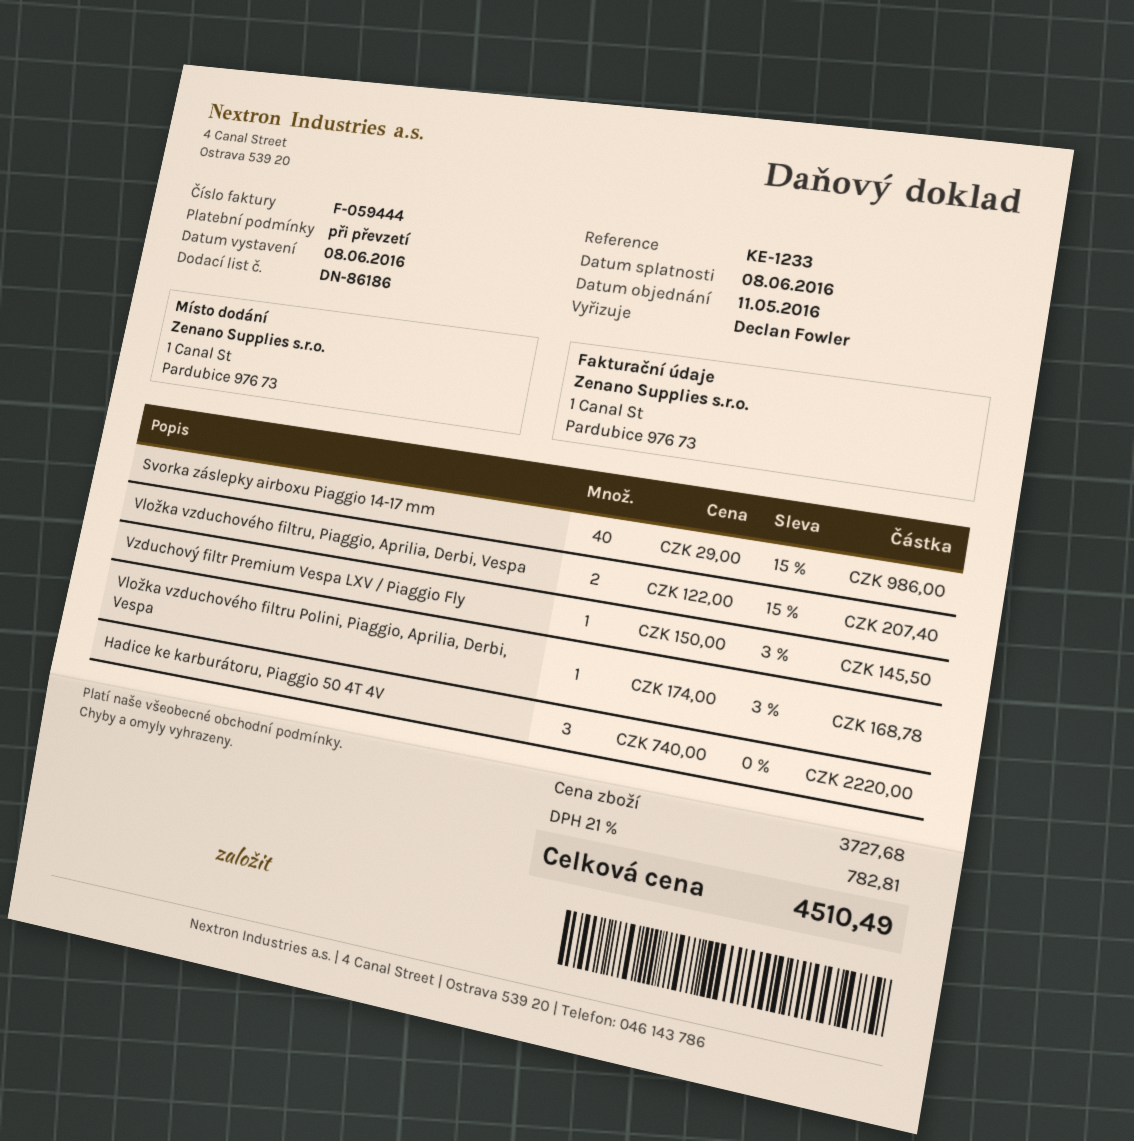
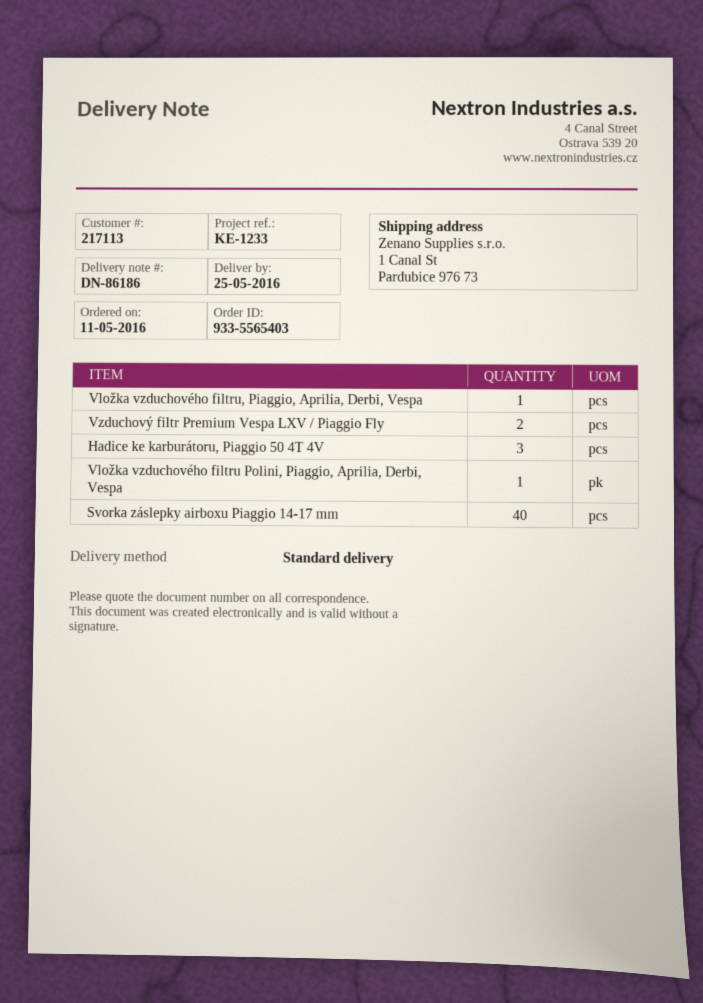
Vložka vzduchového filtru, Piaggio, Aprilia, Derbi, Vespa: 2 -> 1
Vzduchový filtr Premium Vespa LXV / Piaggio Fly: 1 -> 2

